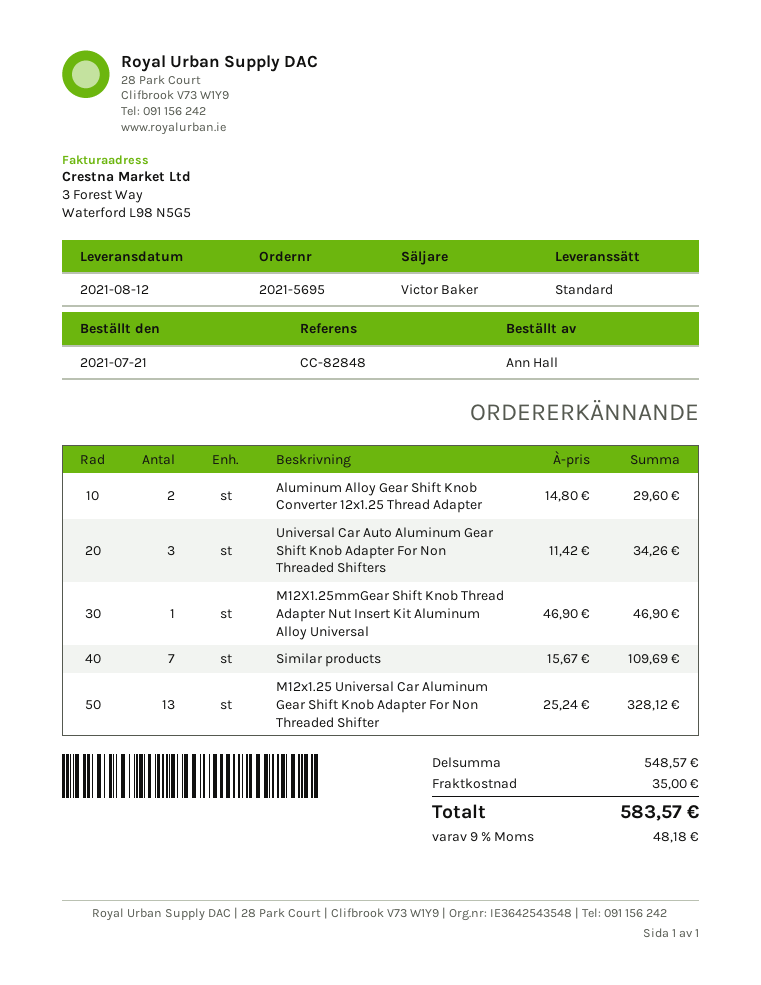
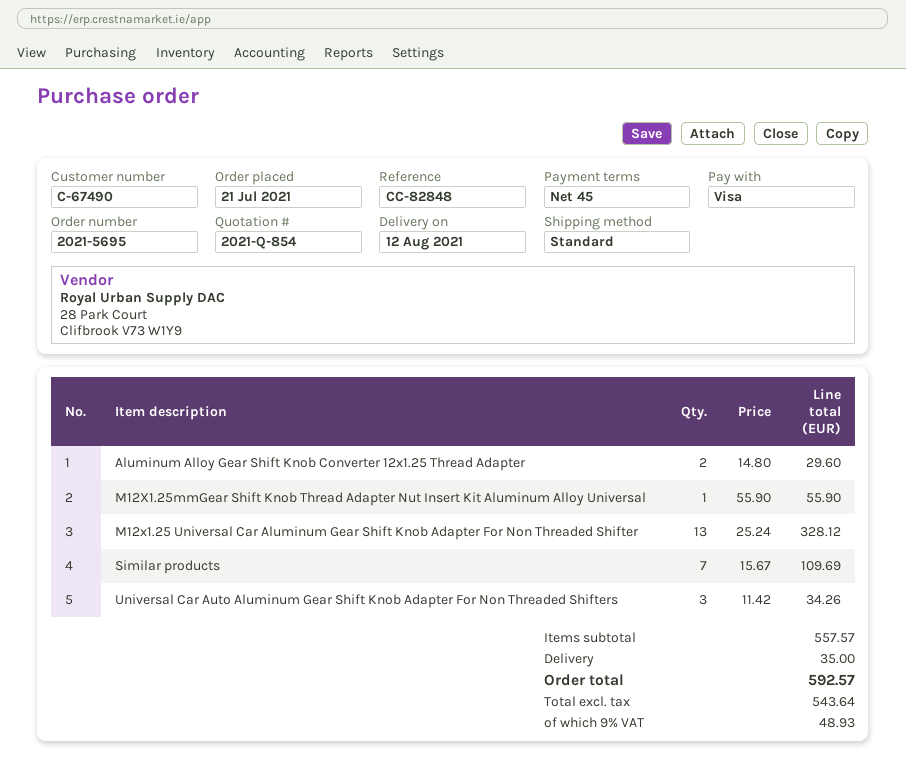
M12X1.25mmGear Shift Knob Thread Adapter Nut Insert Kit Aluminum Alloy Universal: 1 x 46.90 = 46.90 -> 1 x 55.90 = 55.90
subtotal: 548.57 -> 557.57
tax: 9% = 48.18 -> 9% = 48.93
total: 583.57 -> 592.57

